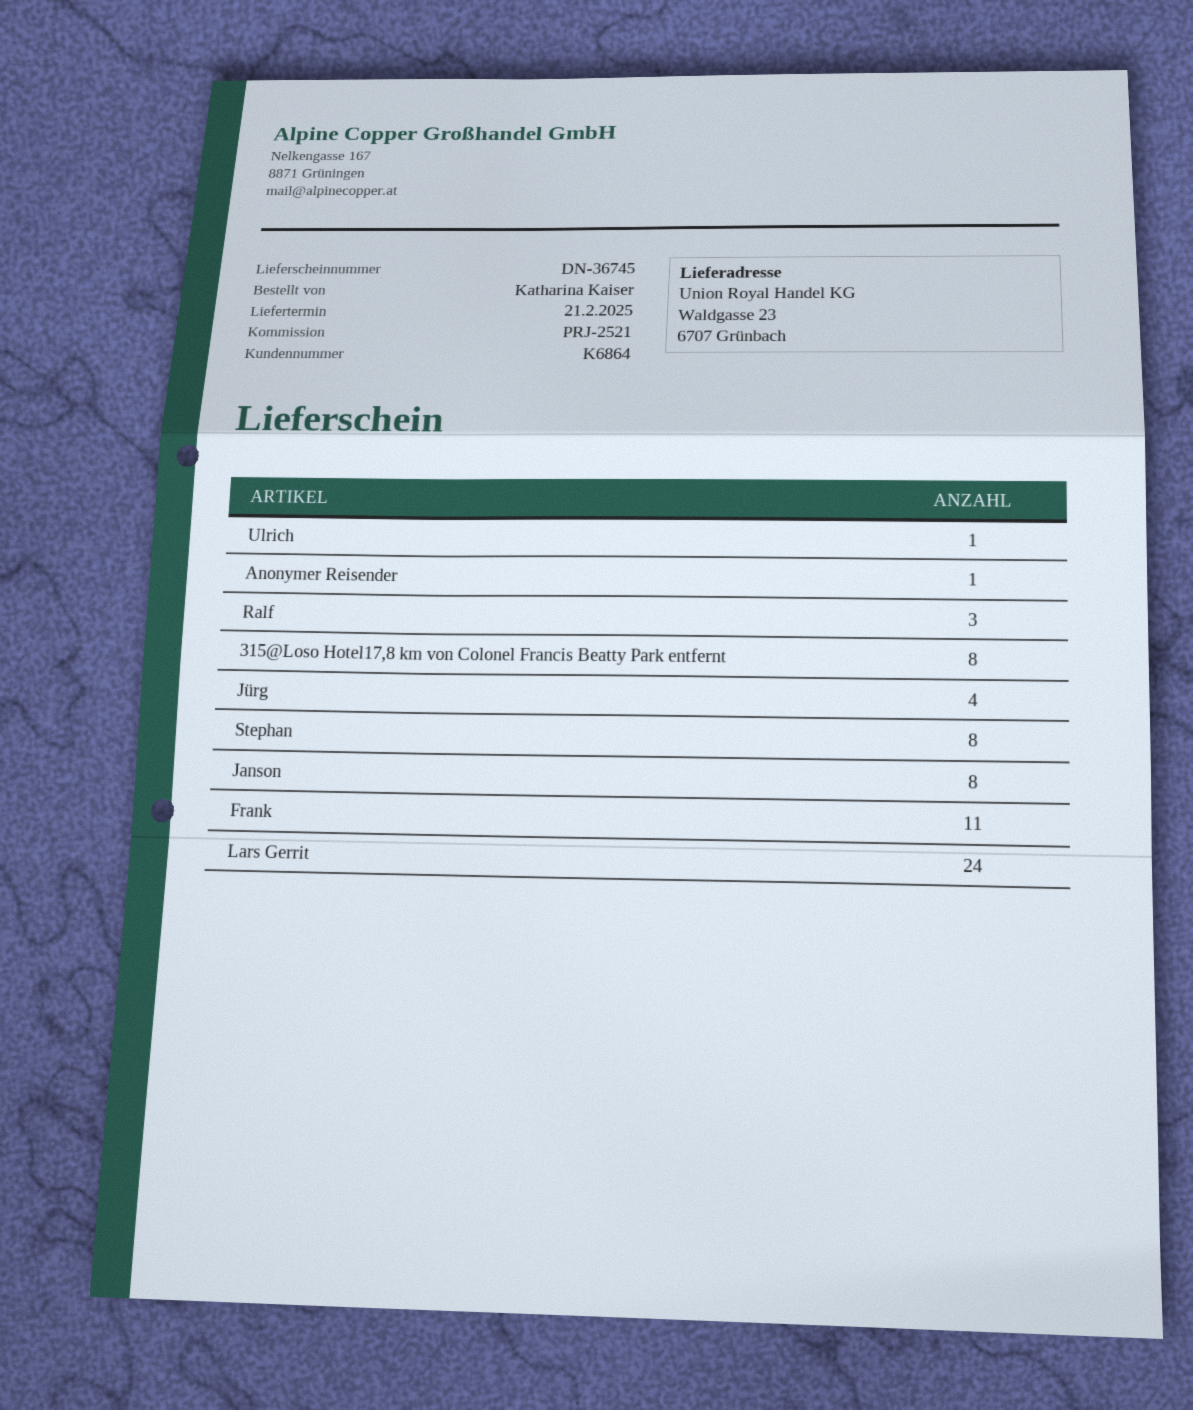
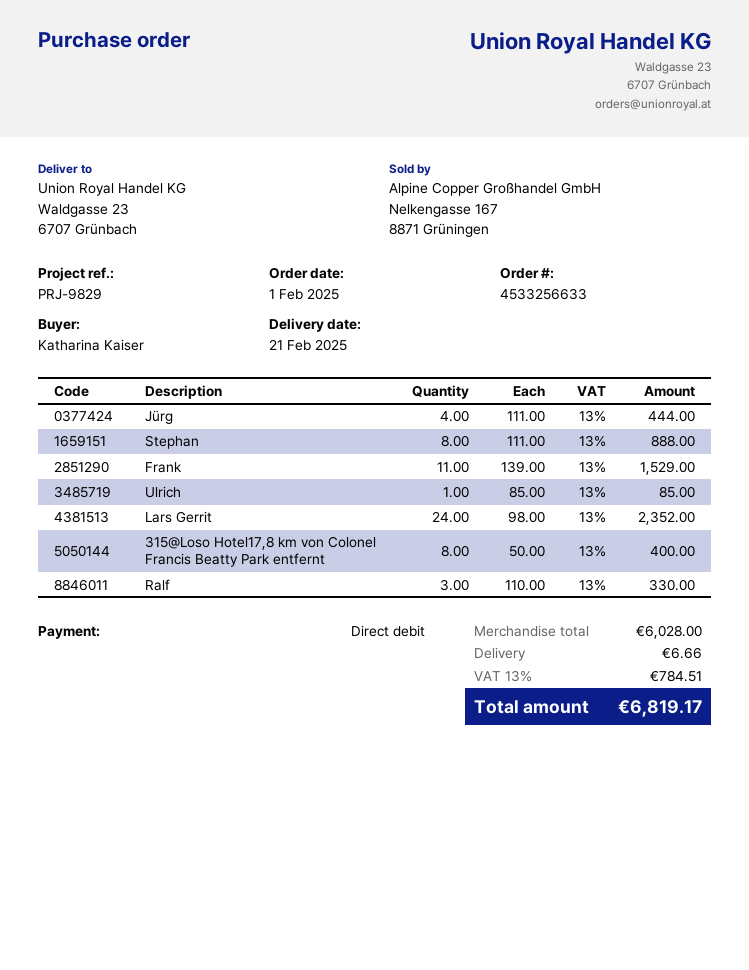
reference: PRJ-2521 -> PRJ-9829
Anonymer Reisender: 1 -> none
Janson: 8 -> none

